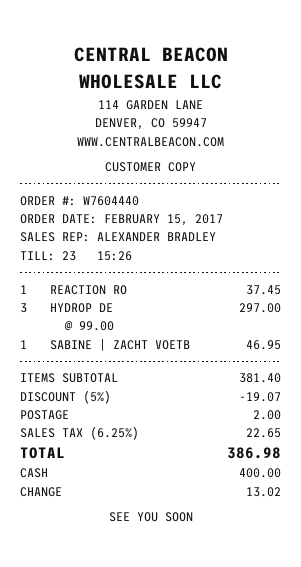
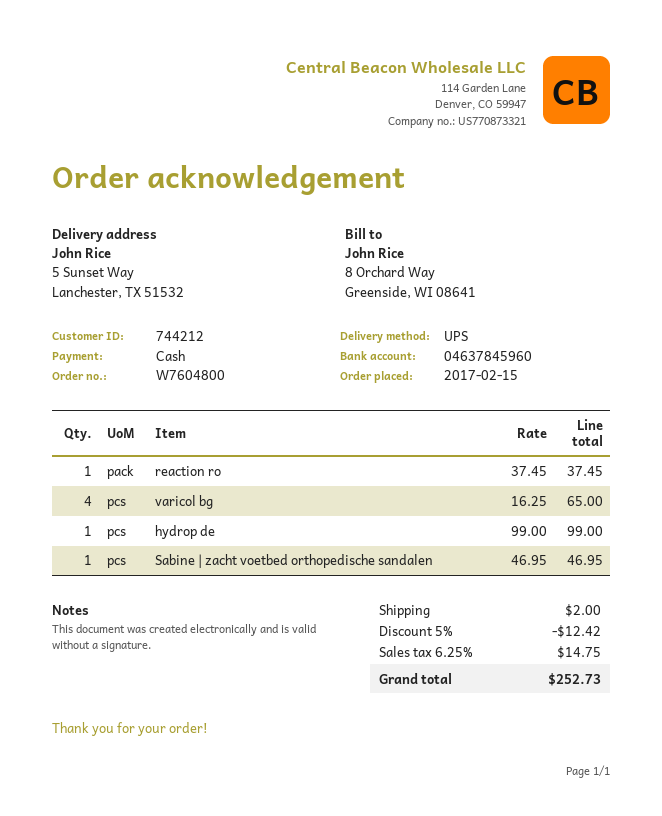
order number: W7604440 -> W7604800
HYDROP DE: 3 x 99.00 = 297.00 -> 1 x 99.00 = 99.00
varicol bg: none -> 4 x 16.25 = 65.00
discount: 5% = 19.07 -> 5% = 12.42
tax: 6.25% = 22.65 -> 6.25% = 14.75
total: 386.98 -> 252.73

